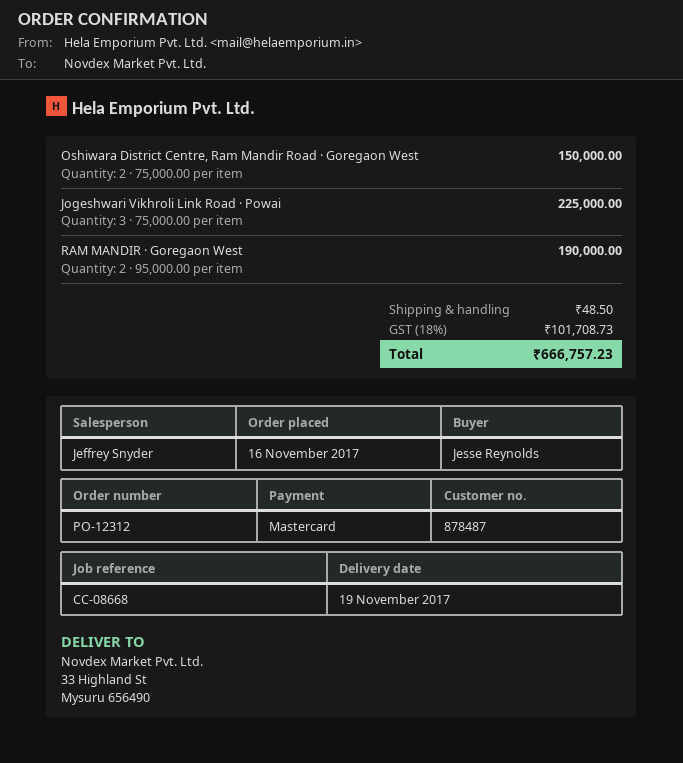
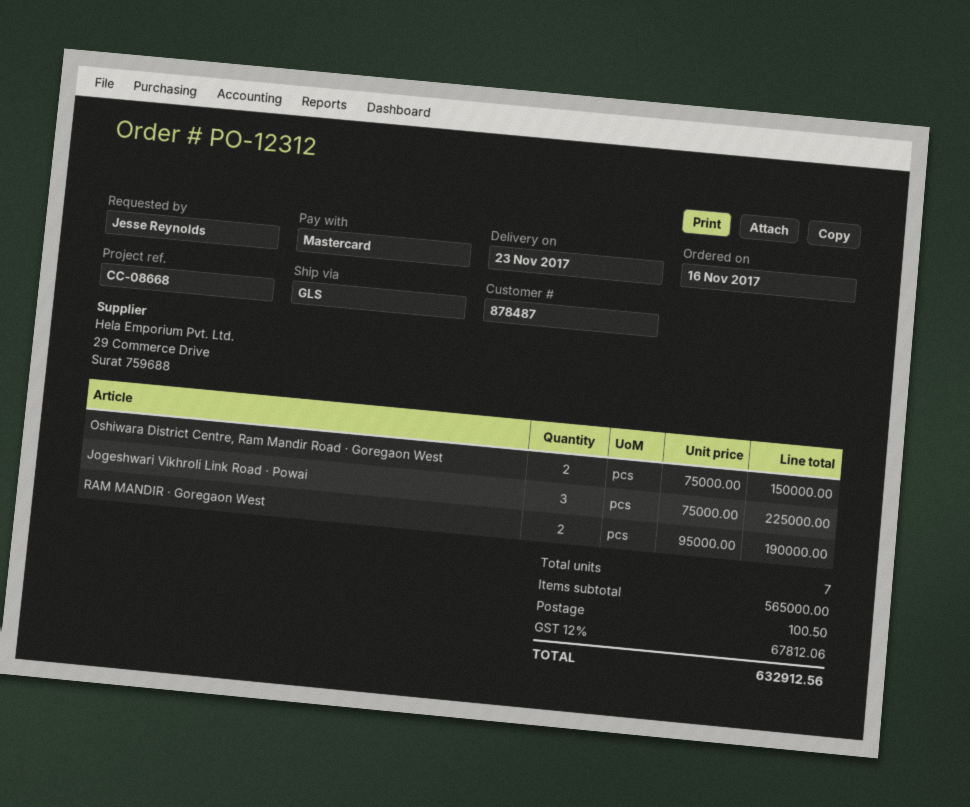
delivery date: 2017-11-19 -> 2017-11-23
shipping: 48.50 -> 100.50
tax: 18% = 101708.73 -> 12% = 67812.06
total: 666757.23 -> 632912.56

